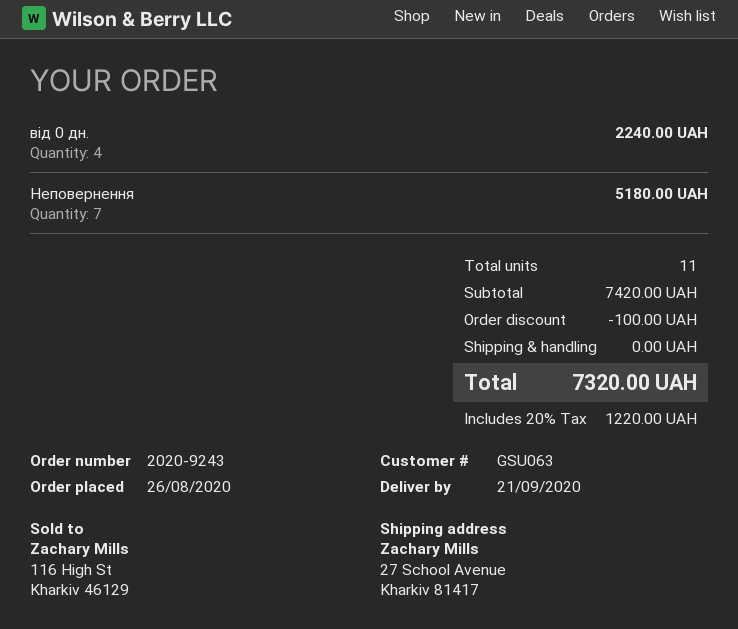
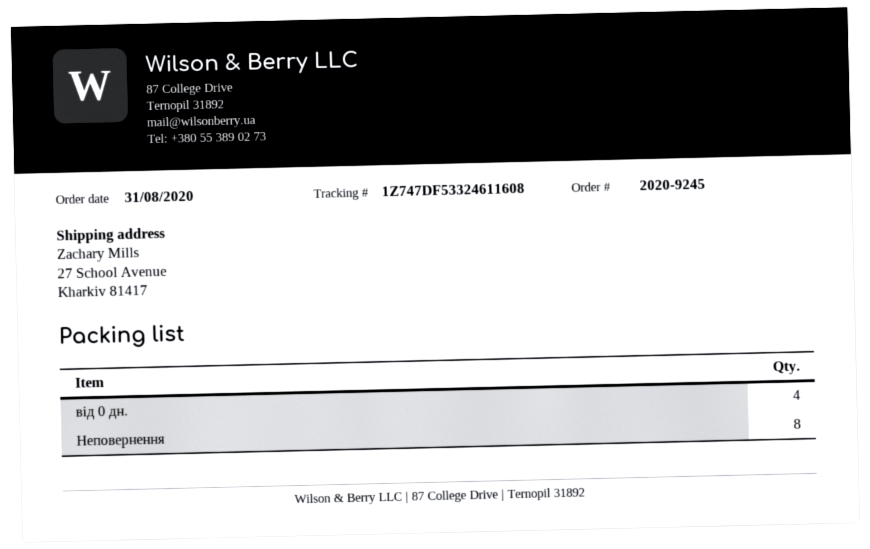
order number: 2020-9243 -> 2020-9245
order date: 2020-08-26 -> 2020-08-31
Неповернення: 7 -> 8

